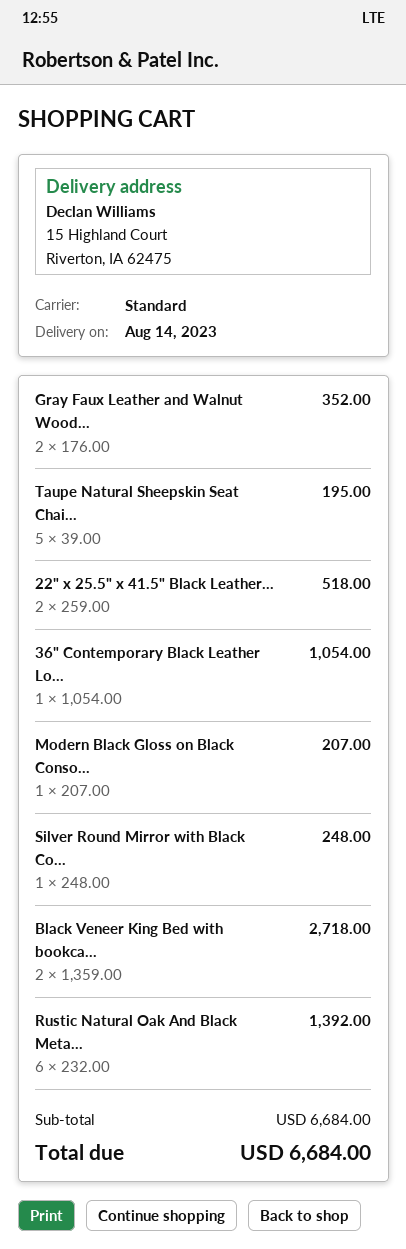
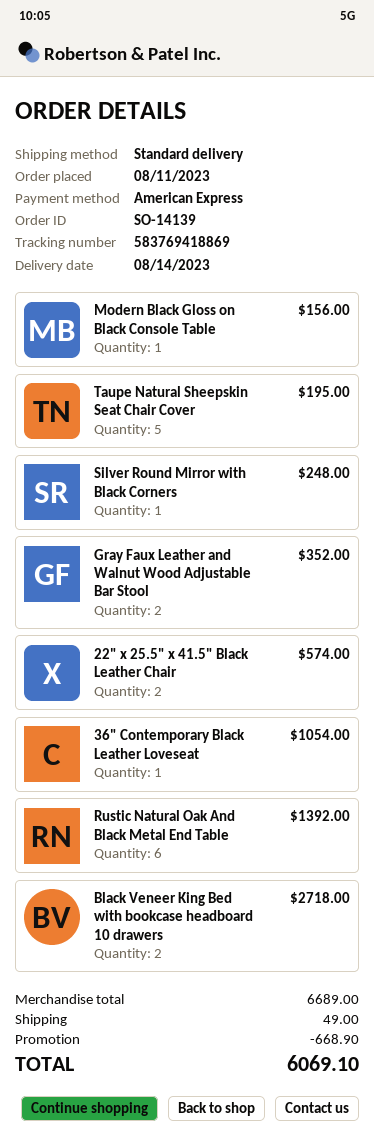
22" x 25.5" x 41.5" Black Leather...: 2 for 518.00 -> 2 for 574.00
Modern Black Gloss on Black Conso...: 1 for 207.00 -> 1 for 156.00
subtotal: 6684.00 -> 6689.00
discount: none -> 668.90
shipping: none -> 49.00
total: 6684.00 -> 6069.10

